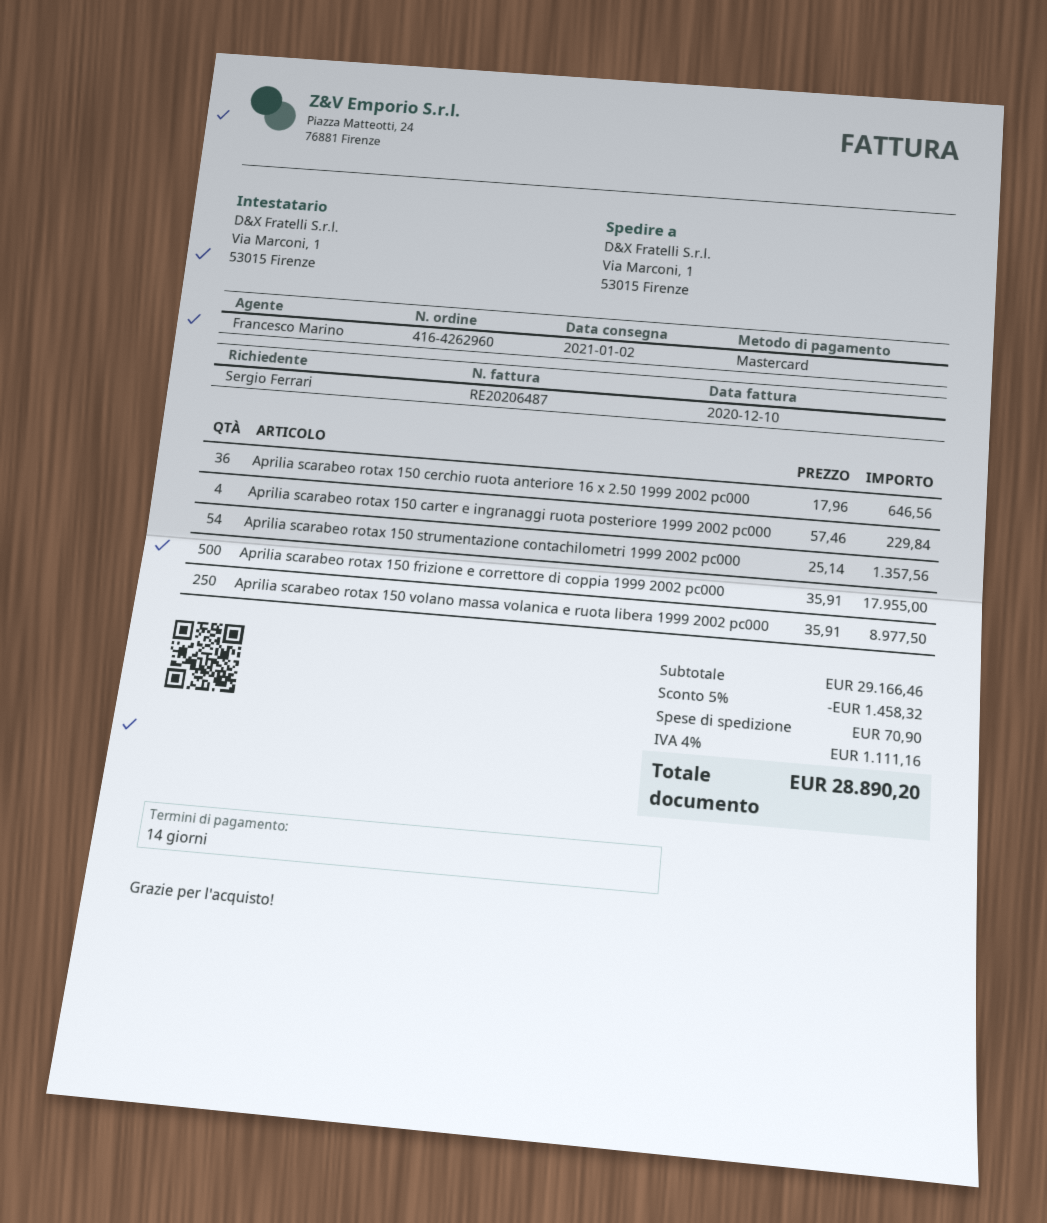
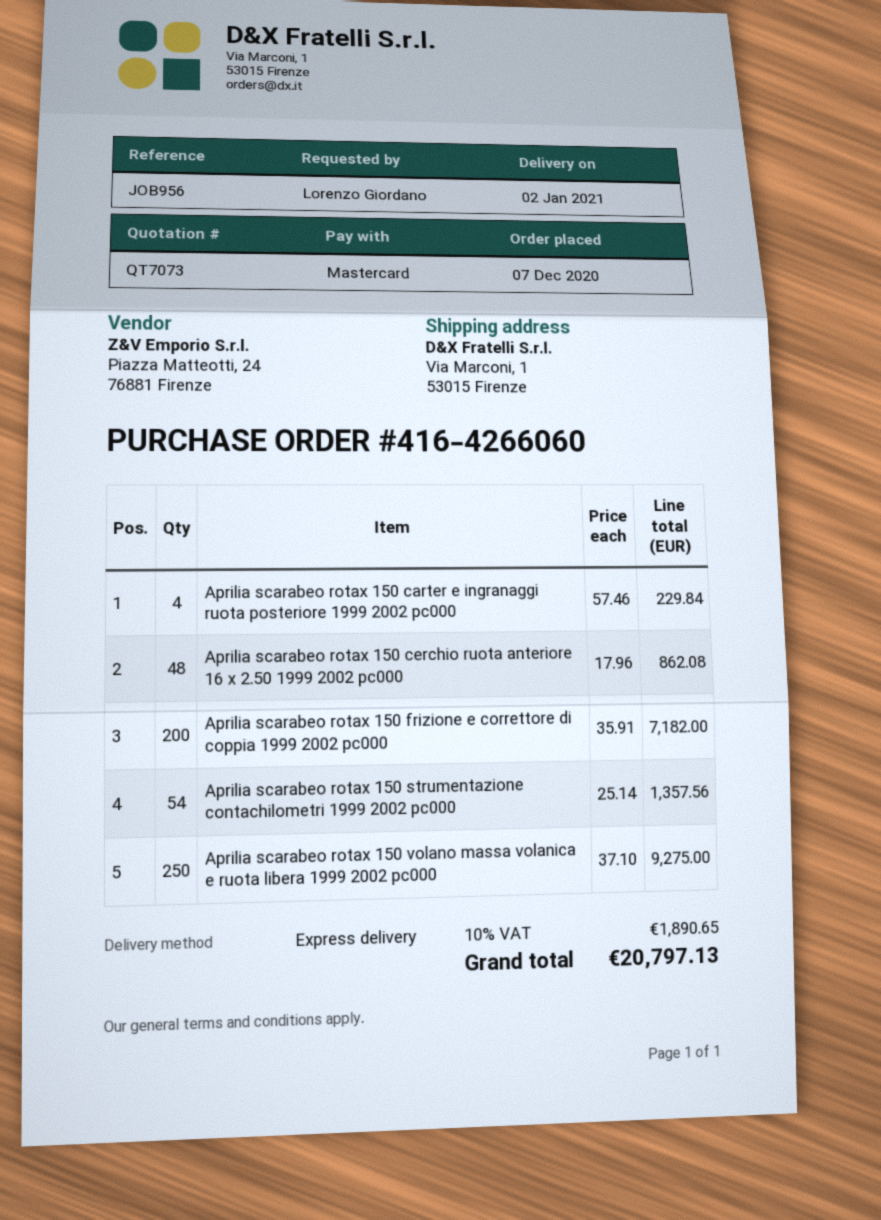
order number: 416-4262960 -> 416-4266060
ordered by: Sergio Ferrari -> Lorenzo Giordano
Aprilia scarabeo rotax 150 cerchio ruota anteriore 16 x 2.50 1999 2002 pc000: 36 x 17.96 = 646.56 -> 48 x 17.96 = 862.08
Aprilia scarabeo rotax 150 frizione e correttore di coppia 1999 2002 pc000: 500 x 35.91 = 17955.00 -> 200 x 35.91 = 7182.00
Aprilia scarabeo rotax 150 volano massa volanica e ruota libera 1999 2002 pc000: 250 x 35.91 = 8977.50 -> 250 x 37.10 = 9275.00
discount: 5% = 1458.32 -> none
shipping: 70.90 -> none
tax: 4% = 1111.16 -> 10% = 1890.65
total: 28890.20 -> 20797.13

